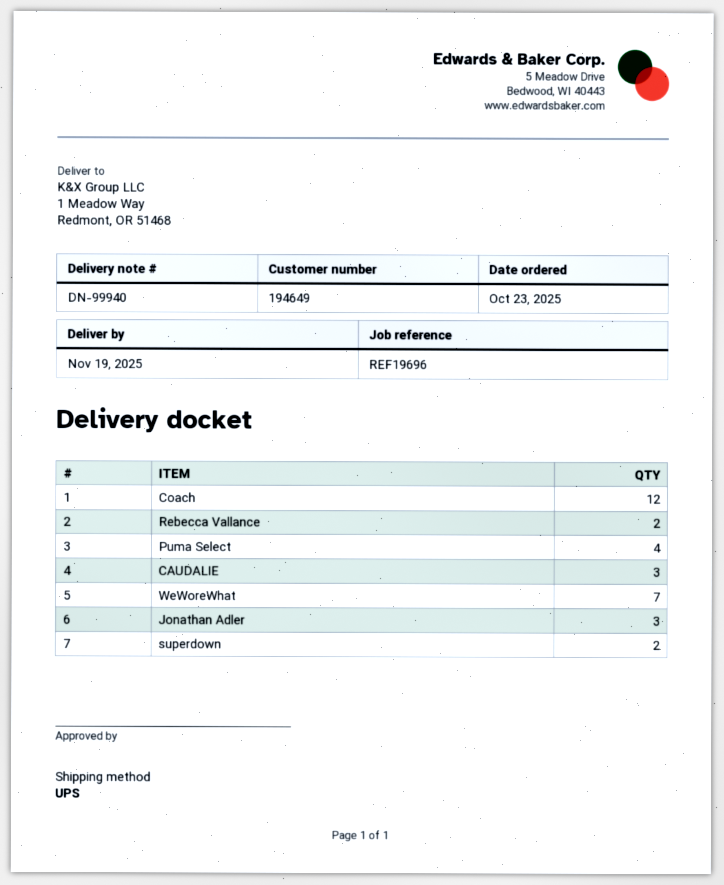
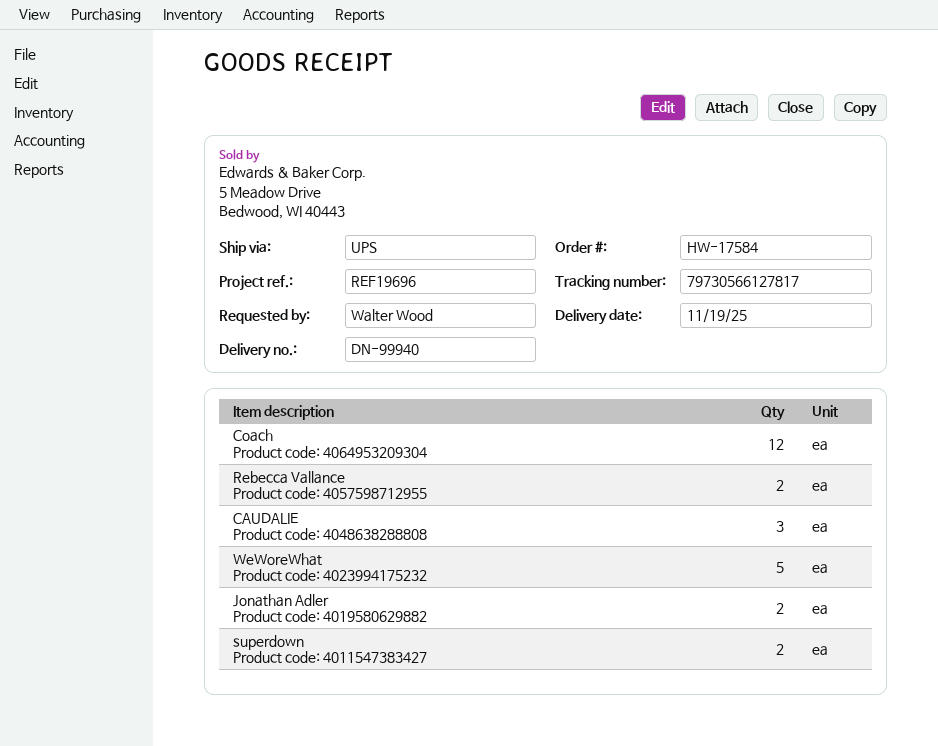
Puma Select: 4 -> none
WeWoreWhat: 7 -> 5
Jonathan Adler: 3 -> 2

